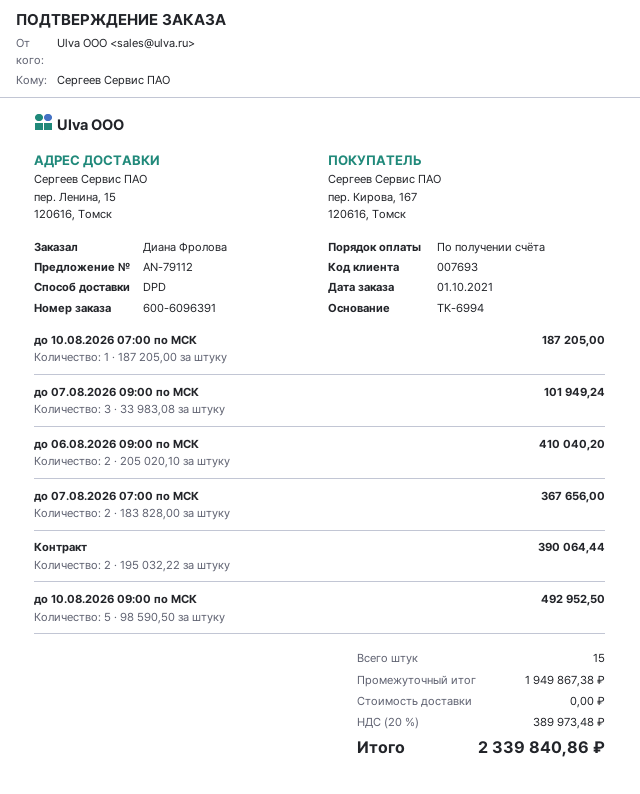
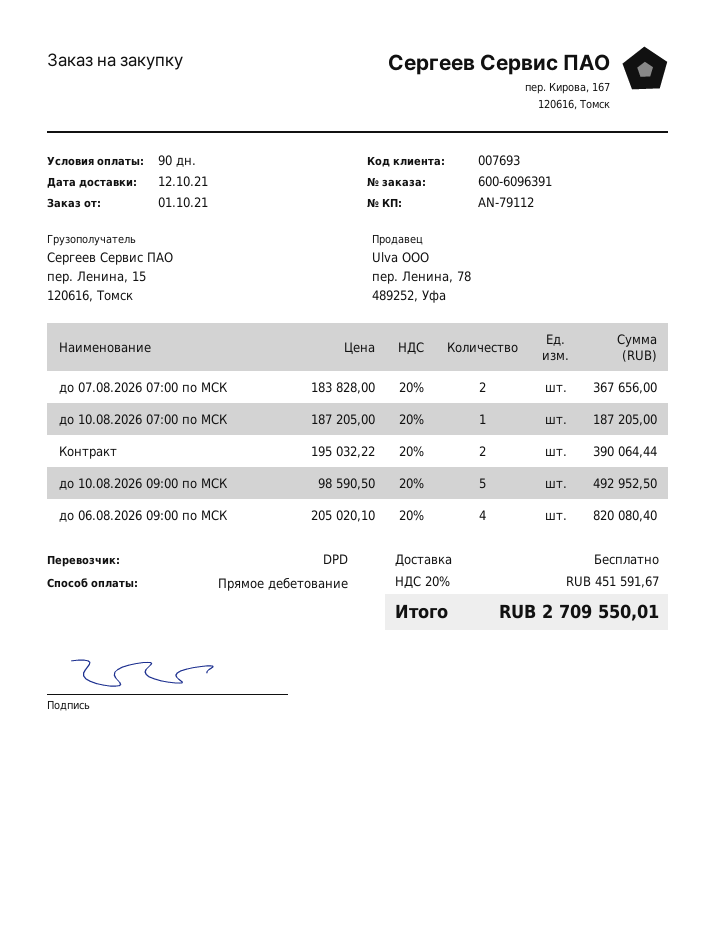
payment terms: on receipt -> 90 days
до 07.08.2026 09:00 по МСК: 3 x 33983.08 = 101949.24 -> none
до 06.08.2026 09:00 по МСК: 2 x 205020.10 = 410040.20 -> 4 x 205020.10 = 820080.40
tax: 20% = 389973.48 -> 20% = 451591.67
total: 2339840.86 -> 2709550.01

